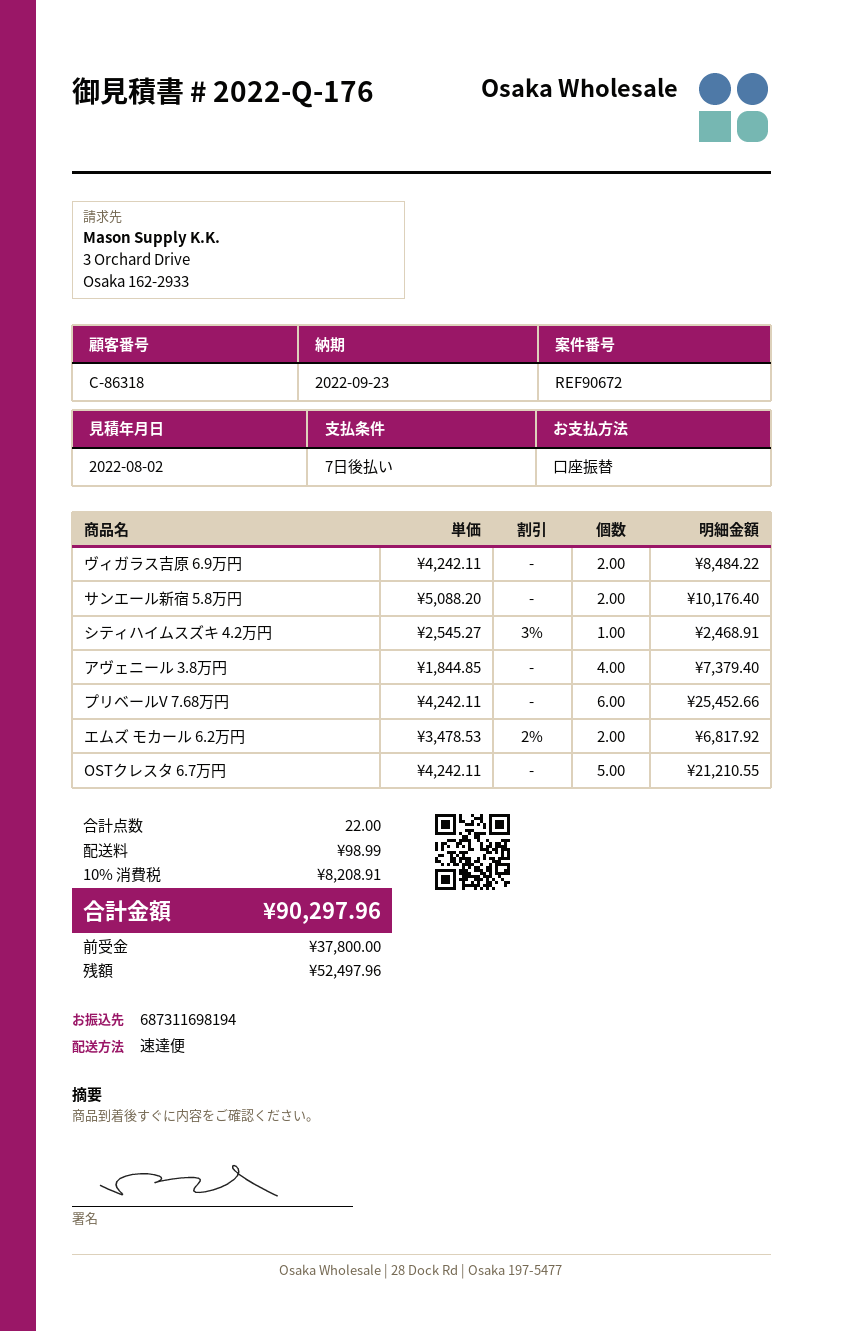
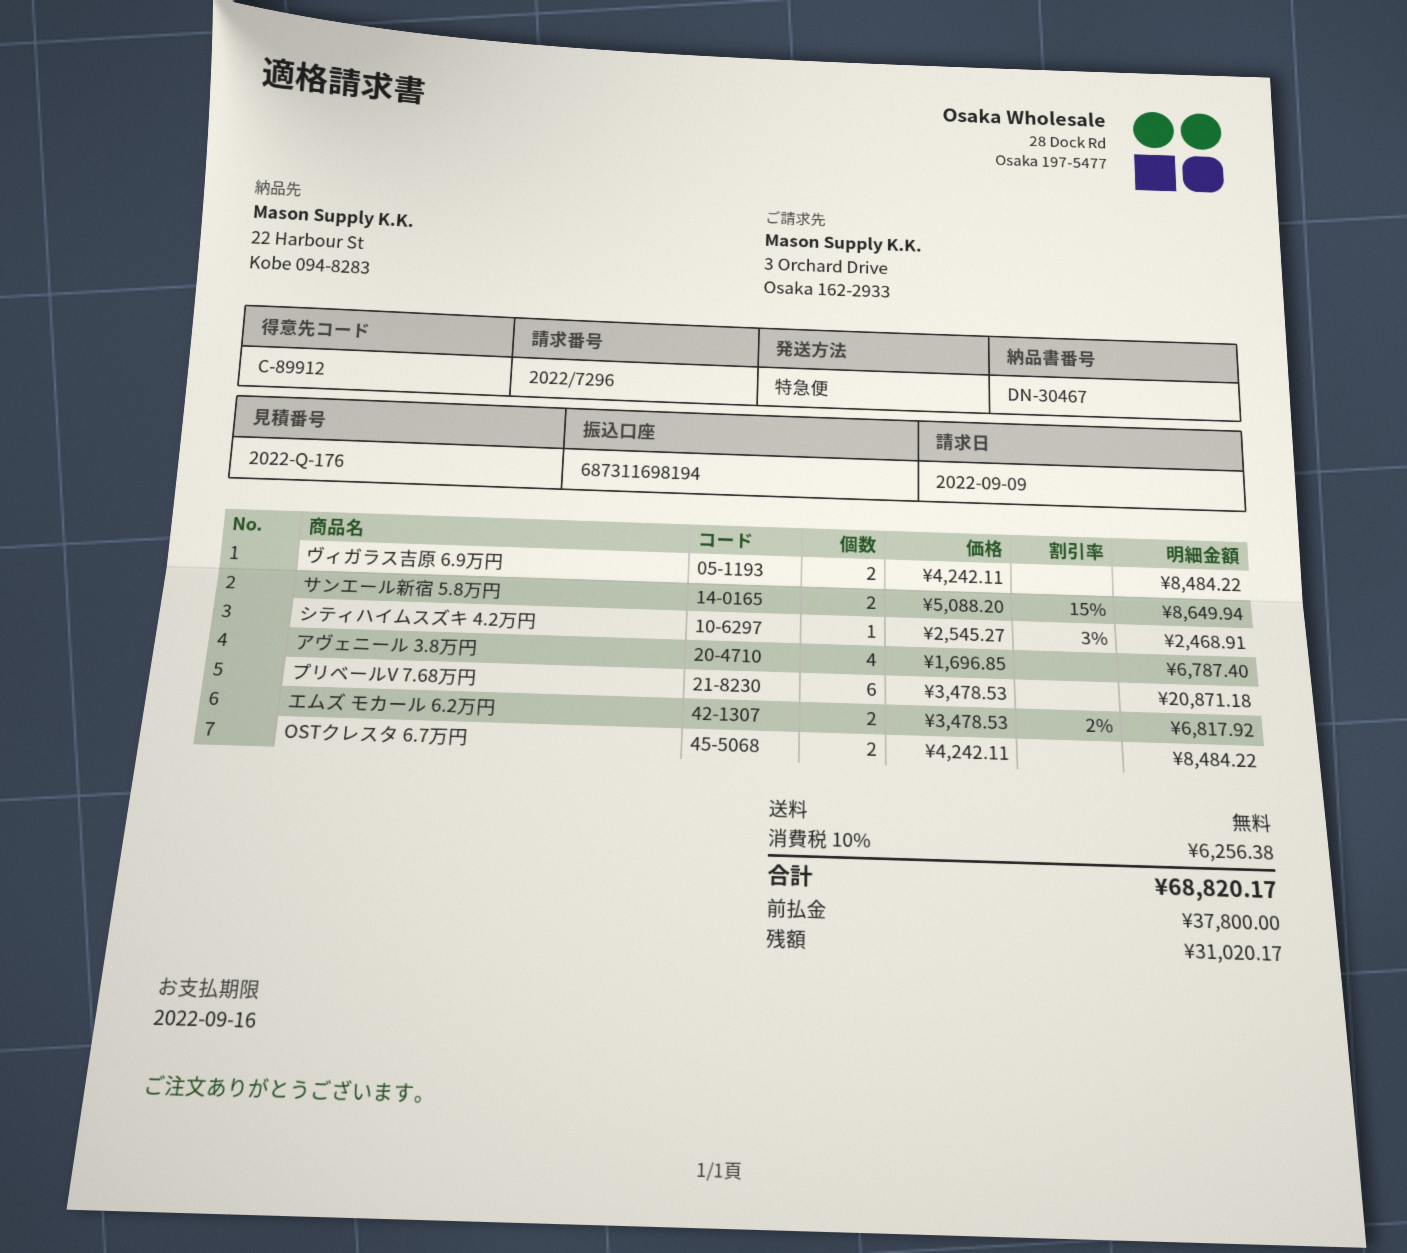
customer number: C-86318 -> C-89912
サンエール新宿 5.8万円: 2 x 5088.20 = 10176.40 -> 2 x 5088.20 - 15% = 8649.94
アヴェニール 3.8万円: 4 x 1844.85 = 7379.40 -> 4 x 1696.85 = 6787.40
プリベールV 7.68万円: 6 x 4242.11 = 25452.66 -> 6 x 3478.53 = 20871.18
OSTクレスタ 6.7万円: 5 x 4242.11 = 21210.55 -> 2 x 4242.11 = 8484.22
shipping: 98.99 -> 0.00
tax: 10% = 8208.91 -> 10% = 6256.38
total: 90297.96 -> 68820.17
balance: 52497.96 -> 31020.17

